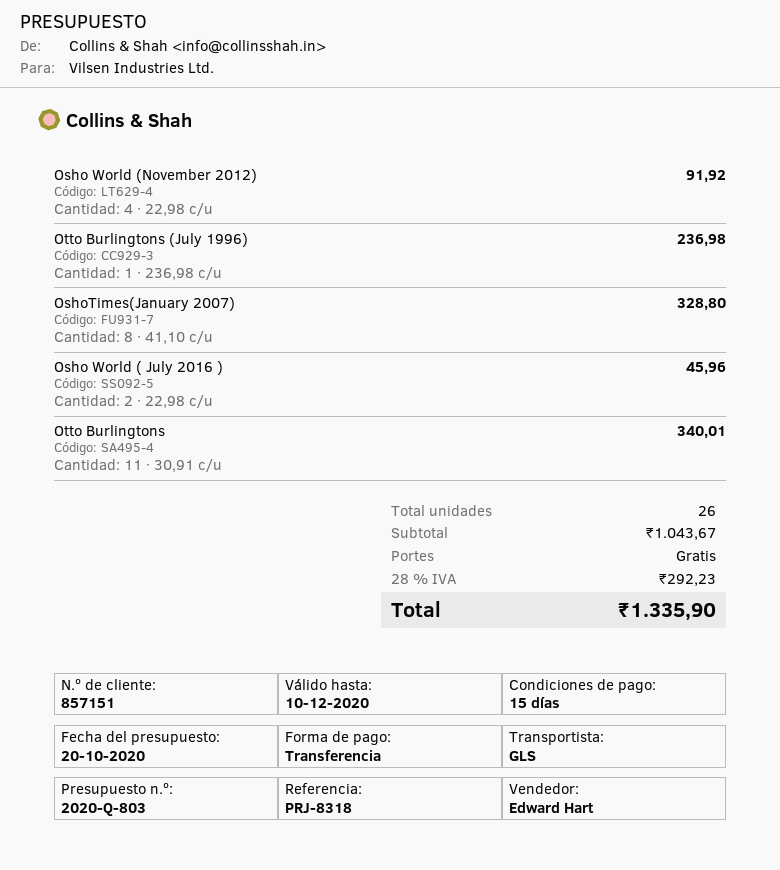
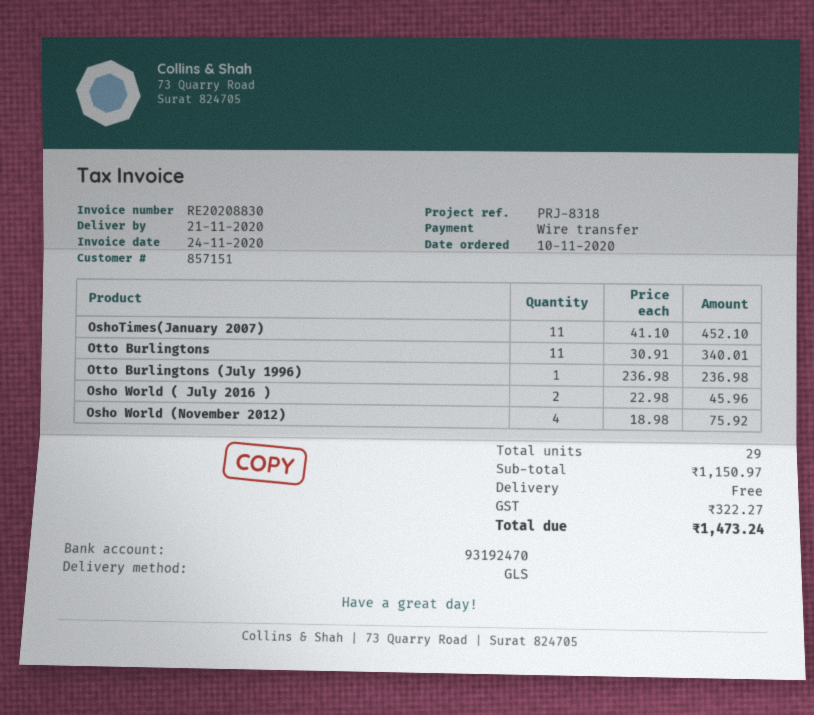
Osho World (November 2012): 4 x 22.98 = 91.92 -> 4 x 18.98 = 75.92
OshoTimes(January 2007): 8 x 41.10 = 328.80 -> 11 x 41.10 = 452.10
total quantity: 26 -> 29
subtotal: 1043.67 -> 1150.97
tax: 292.23 -> 322.27
total: 1335.90 -> 1473.24

